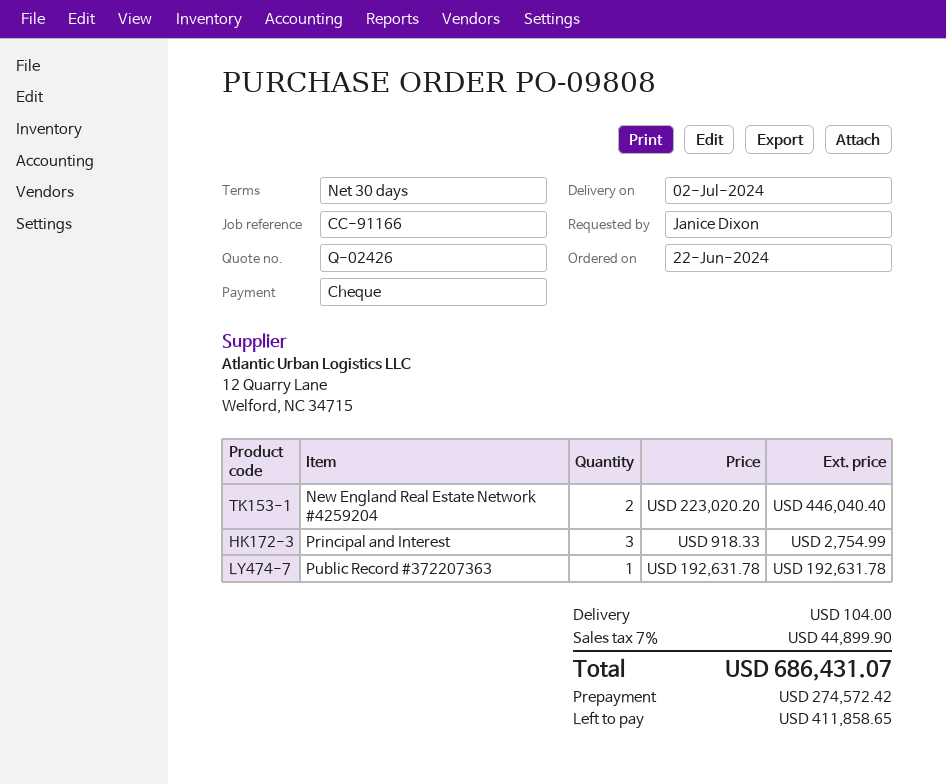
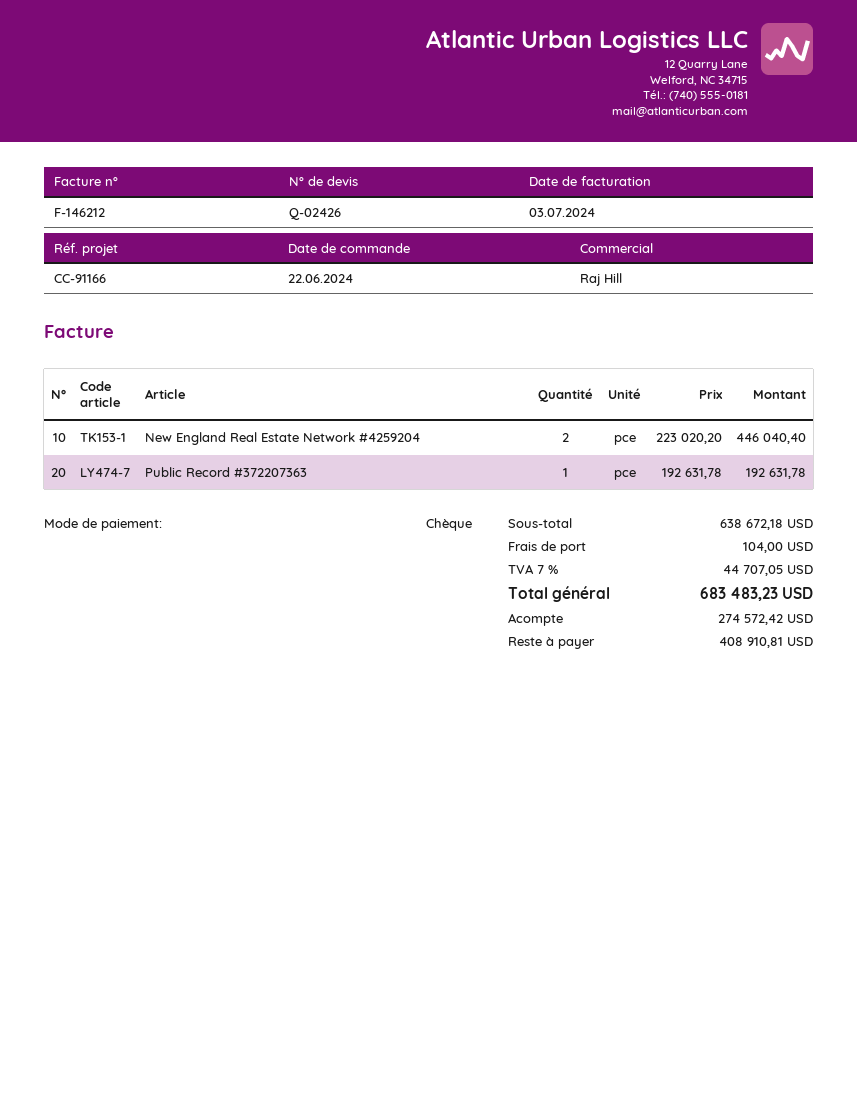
Principal and Interest: 3 x 918.33 = 2754.99 -> none
tax: 7% = 44899.90 -> 7% = 44707.05
total: 686431.07 -> 683483.23
balance: 411858.65 -> 408910.81

